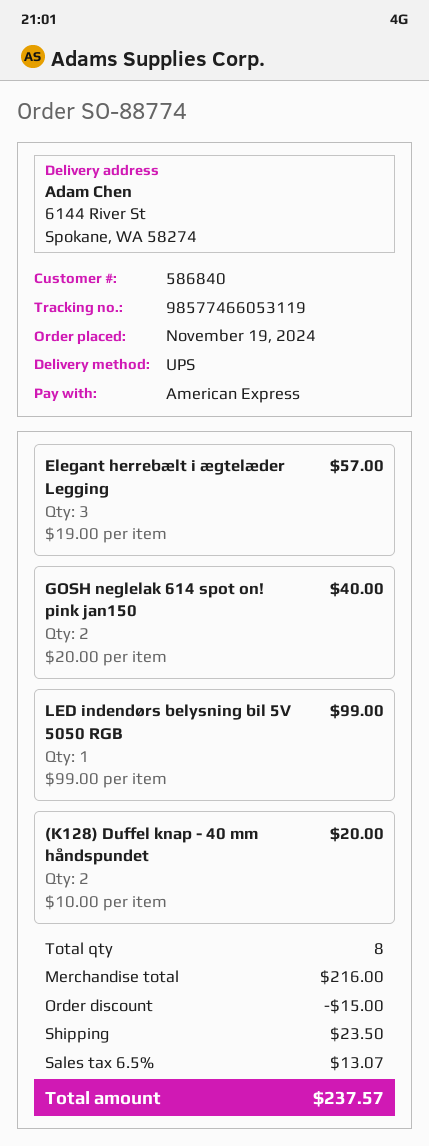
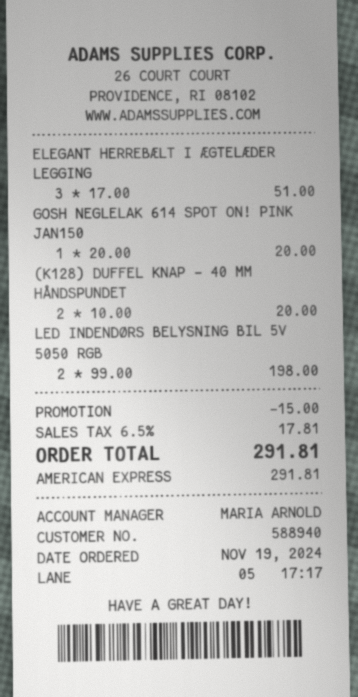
customer number: 586840 -> 588940
Elegant herrebælt i ægtelæder Legging: 3 x 19.00 = 57.00 -> 3 x 17.00 = 51.00
GOSH neglelak 614 spot on! pink jan150: 2 x 20.00 = 40.00 -> 1 x 20.00 = 20.00
LED indendørs belysning bil 5V 5050 RGB: 1 x 99.00 = 99.00 -> 2 x 99.00 = 198.00
shipping: 23.50 -> none
tax: 6.5% = 13.07 -> 6.5% = 17.81
total: 237.57 -> 291.81

